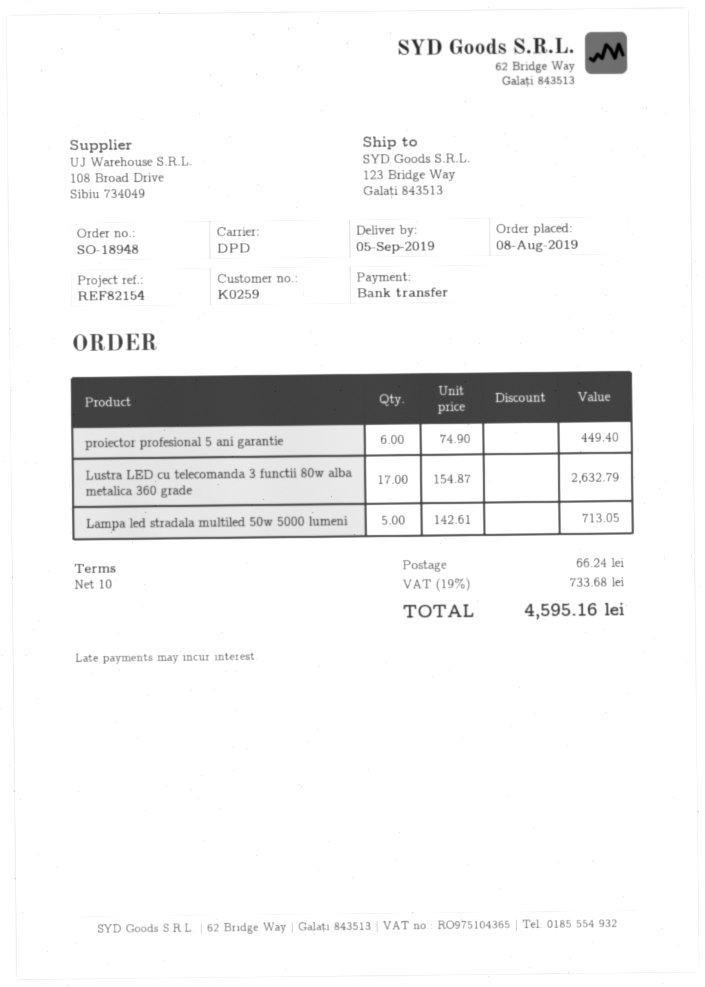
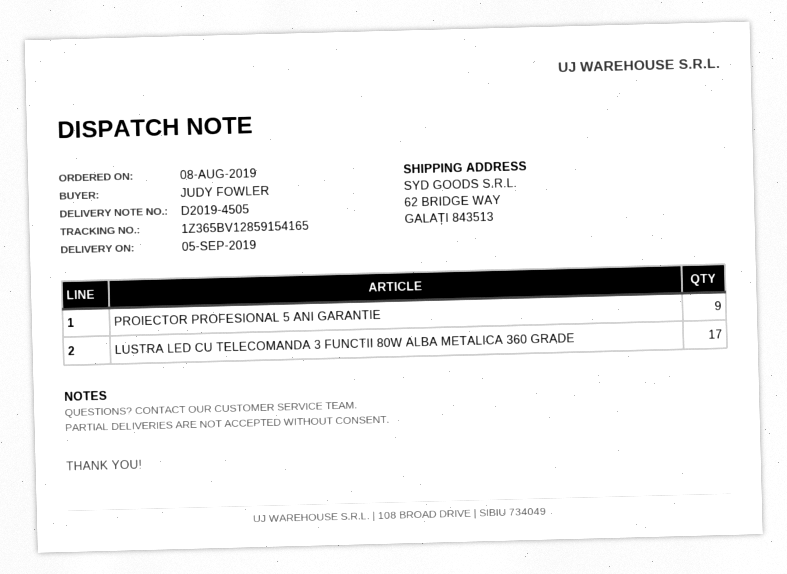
ship to: 123 Bridge Way, Galați 843513 -> 62 BRIDGE WAY, GALAȚI 843513
proiector profesional 5 ani garantie: 6 -> 9
Lampa led stradala multiled 50w 5000 lumeni: 5 -> none

